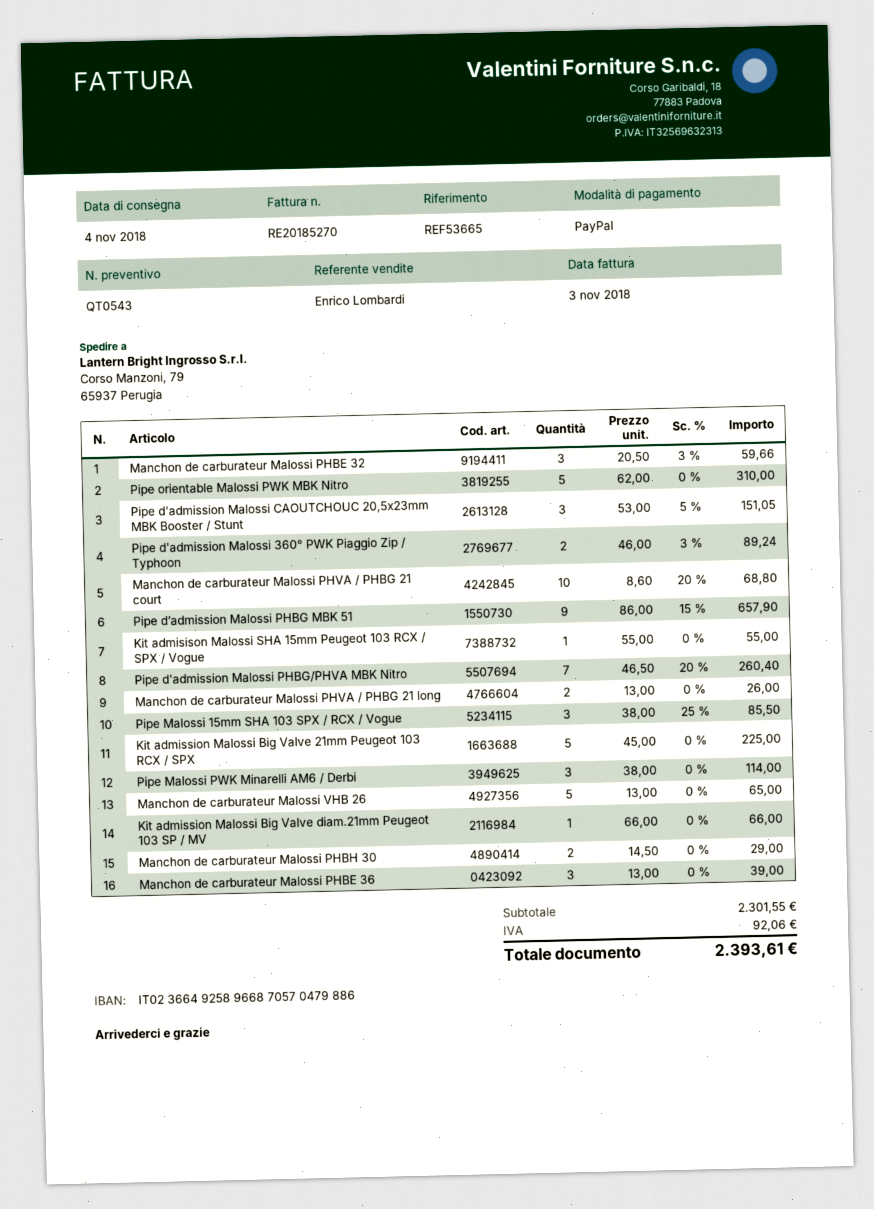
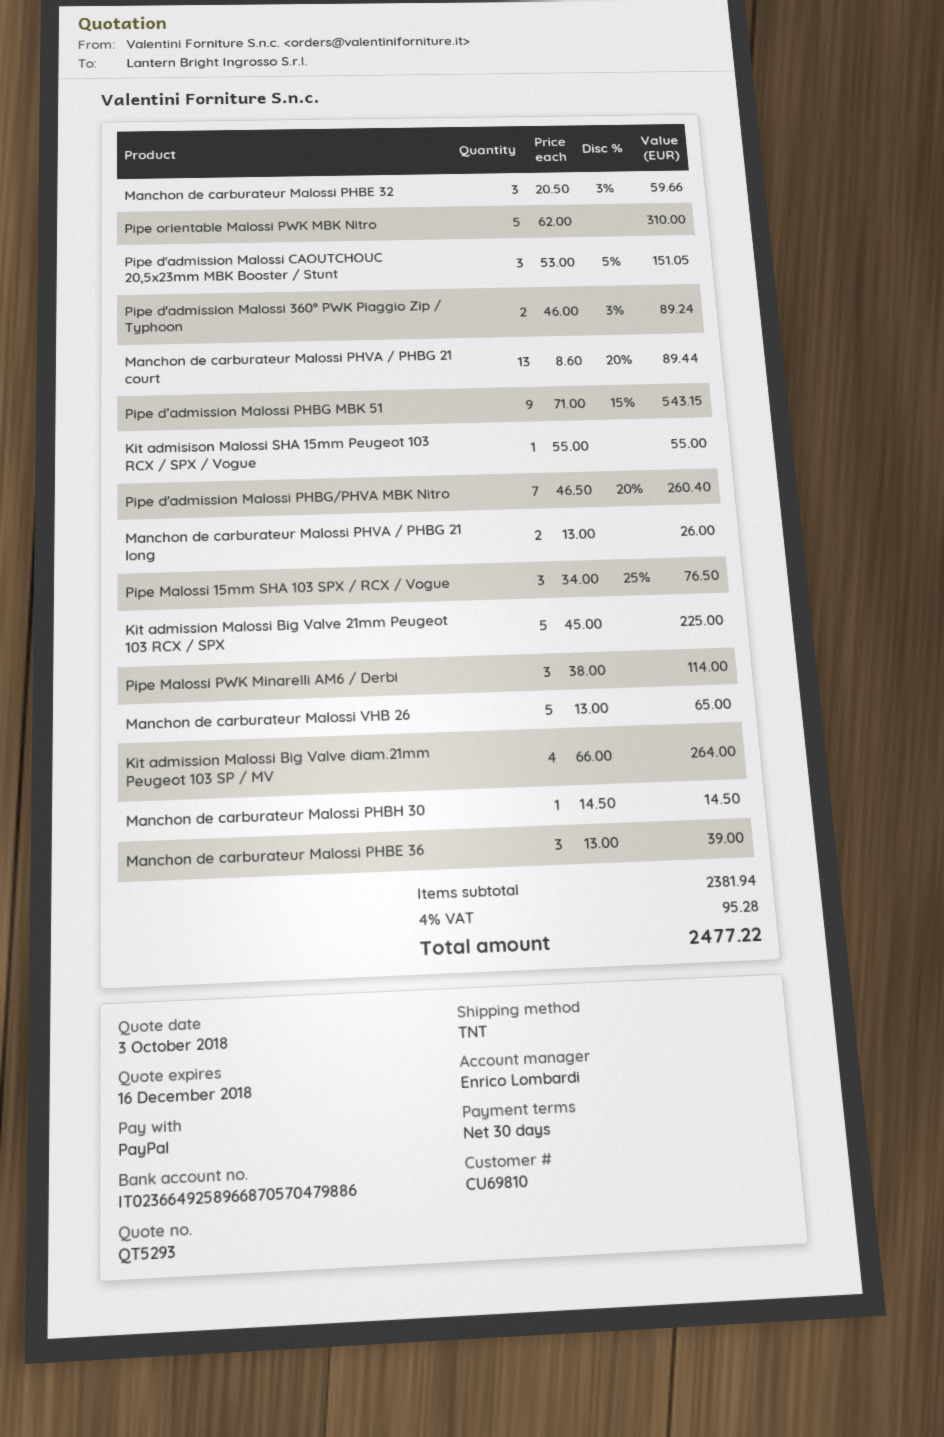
quote number: QT0543 -> QT5293
Manchon de carburateur Malossi PHVA / PHBG 21 court: 10 x 8.60 - 20% = 68.80 -> 13 x 8.60 - 20% = 89.44
Pipe d’admission Malossi PHBG MBK 51: 9 x 86.00 - 15% = 657.90 -> 9 x 71.00 - 15% = 543.15
Pipe Malossi 15mm SHA 103 SPX / RCX / Vogue: 3 x 38.00 - 25% = 85.50 -> 3 x 34.00 - 25% = 76.50
Kit admission Malossi Big Valve diam.21mm Peugeot 103 SP / MV: 1 x 66.00 = 66.00 -> 4 x 66.00 = 264.00
Manchon de carburateur Malossi PHBH 30: 2 x 14.50 = 29.00 -> 1 x 14.50 = 14.50
subtotal: 2301.55 -> 2381.94
tax: 92.06 -> 95.28
total: 2393.61 -> 2477.22

